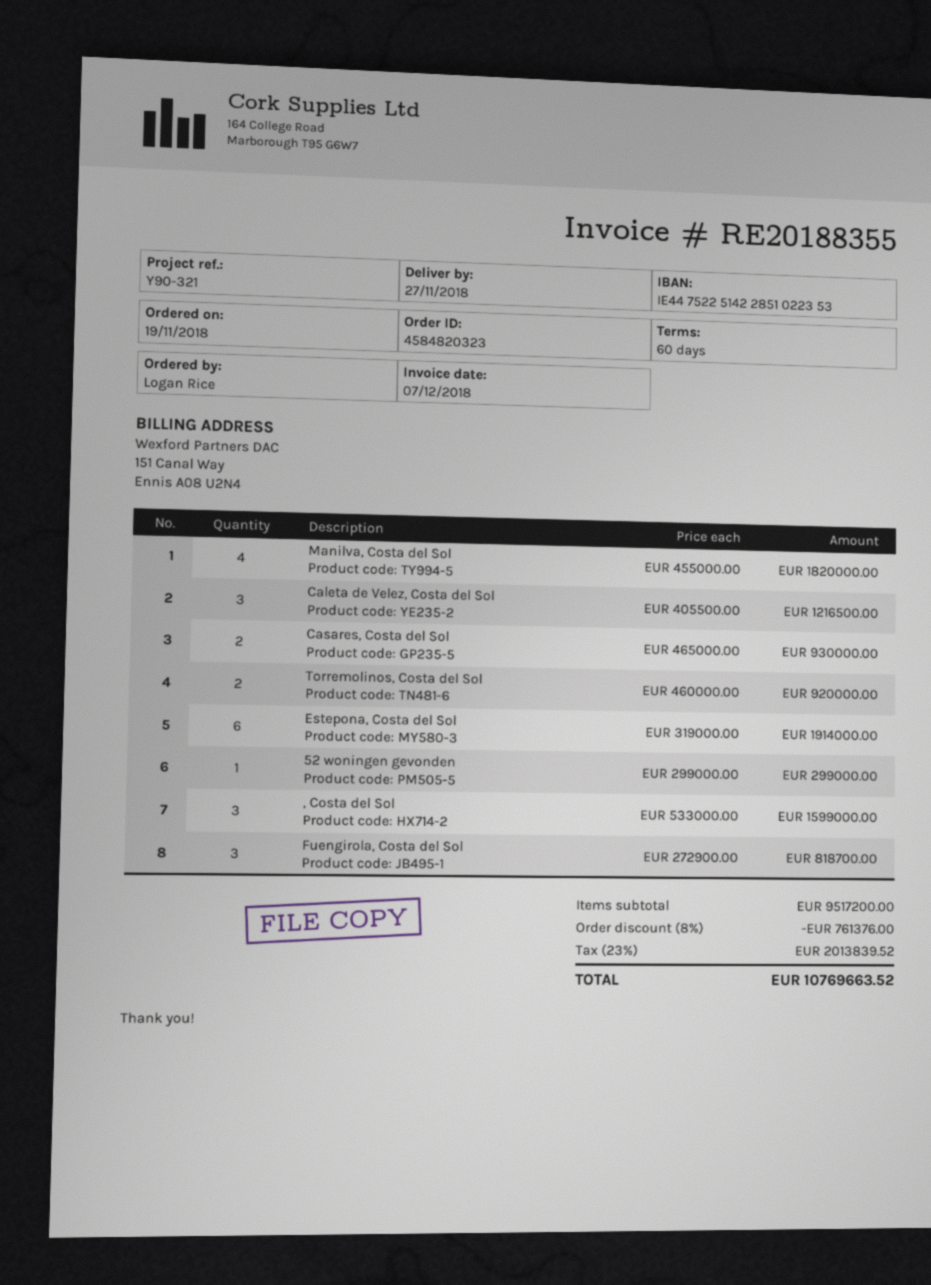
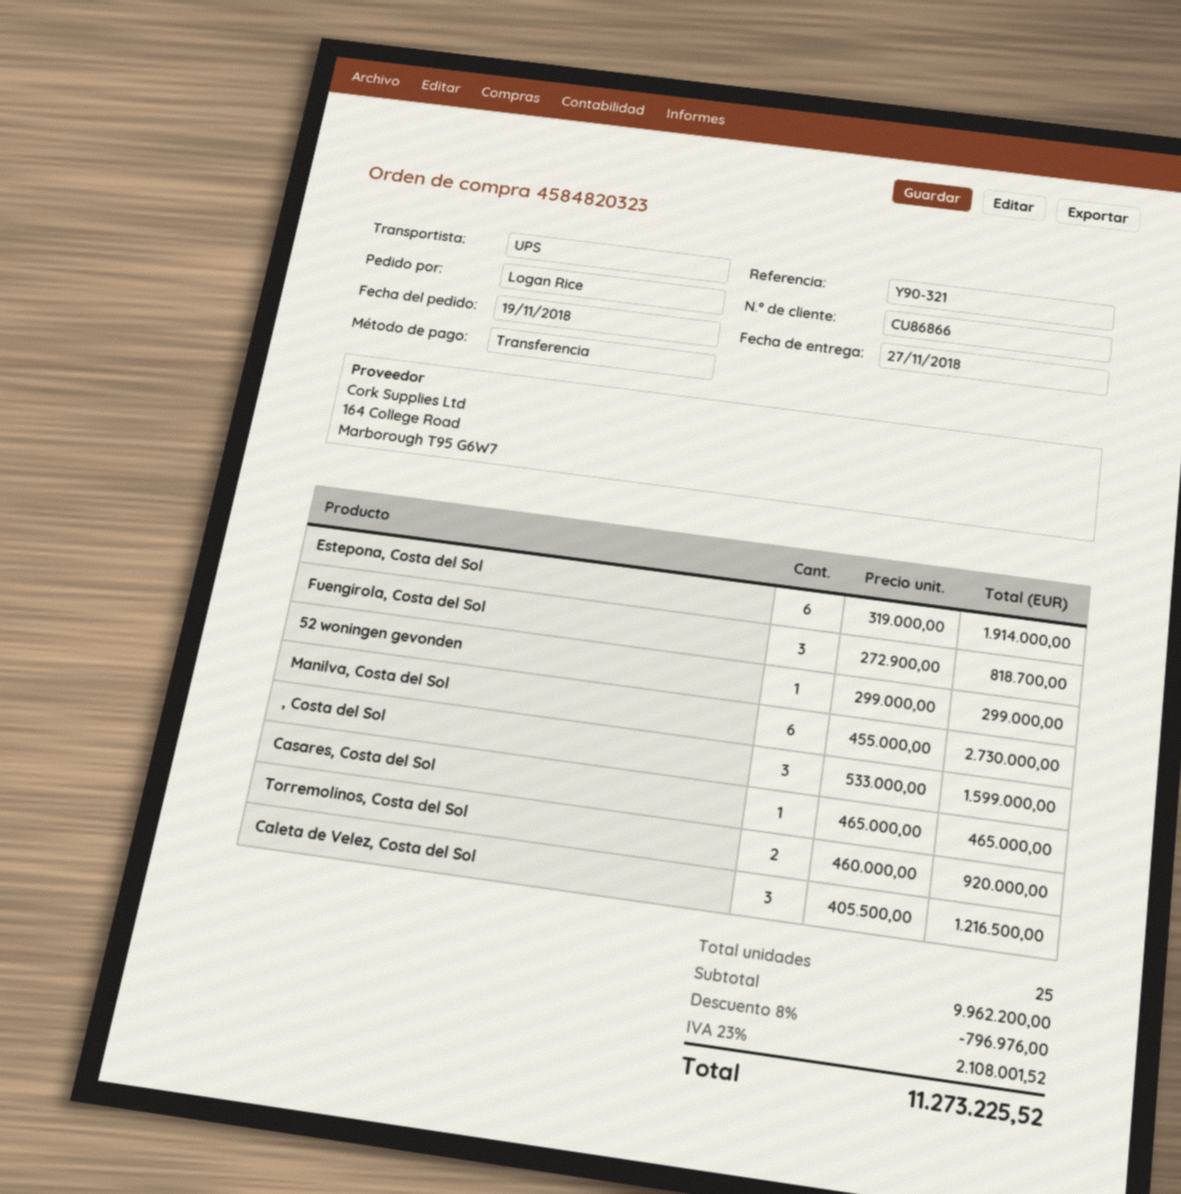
Manilva, Costa del Sol: 4 x 455000.00 = 1820000.00 -> 6 x 455000.00 = 2730000.00
Casares, Costa del Sol: 2 x 465000.00 = 930000.00 -> 1 x 465000.00 = 465000.00
subtotal: 9517200.00 -> 9962200.00
discount: 8% = 761376.00 -> 8% = 796976.00
tax: 23% = 2013839.52 -> 23% = 2108001.52
total: 10769663.52 -> 11273225.52

